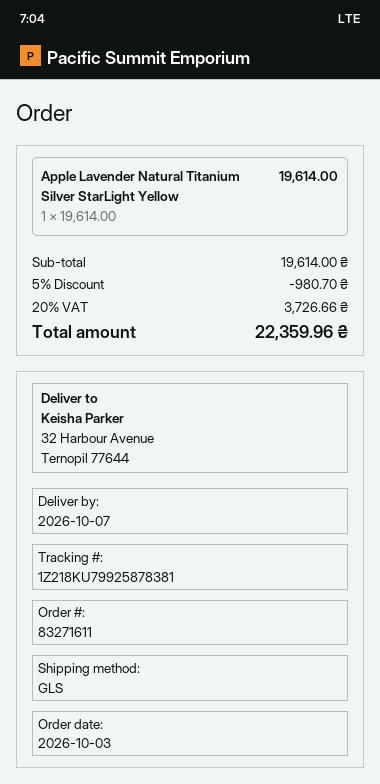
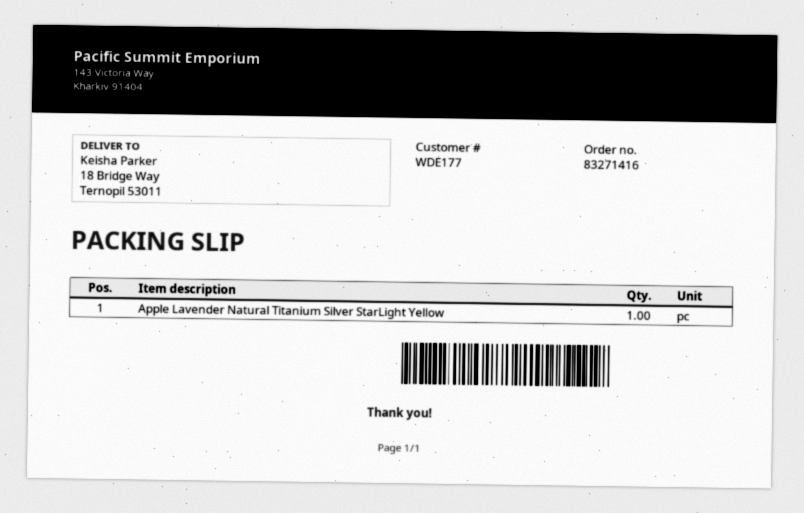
order number: 83271611 -> 83271416
ship to: 32 Harbour Avenue, Ternopil 77644 -> 18 Bridge Way, Ternopil 53011

